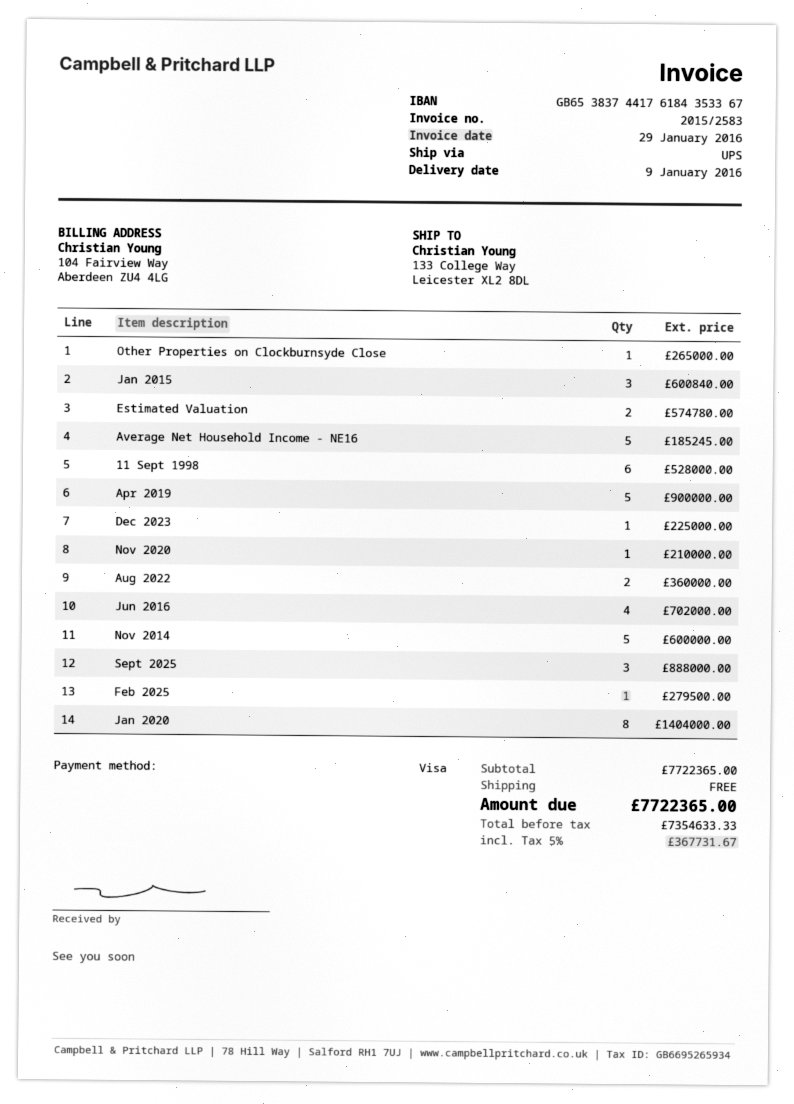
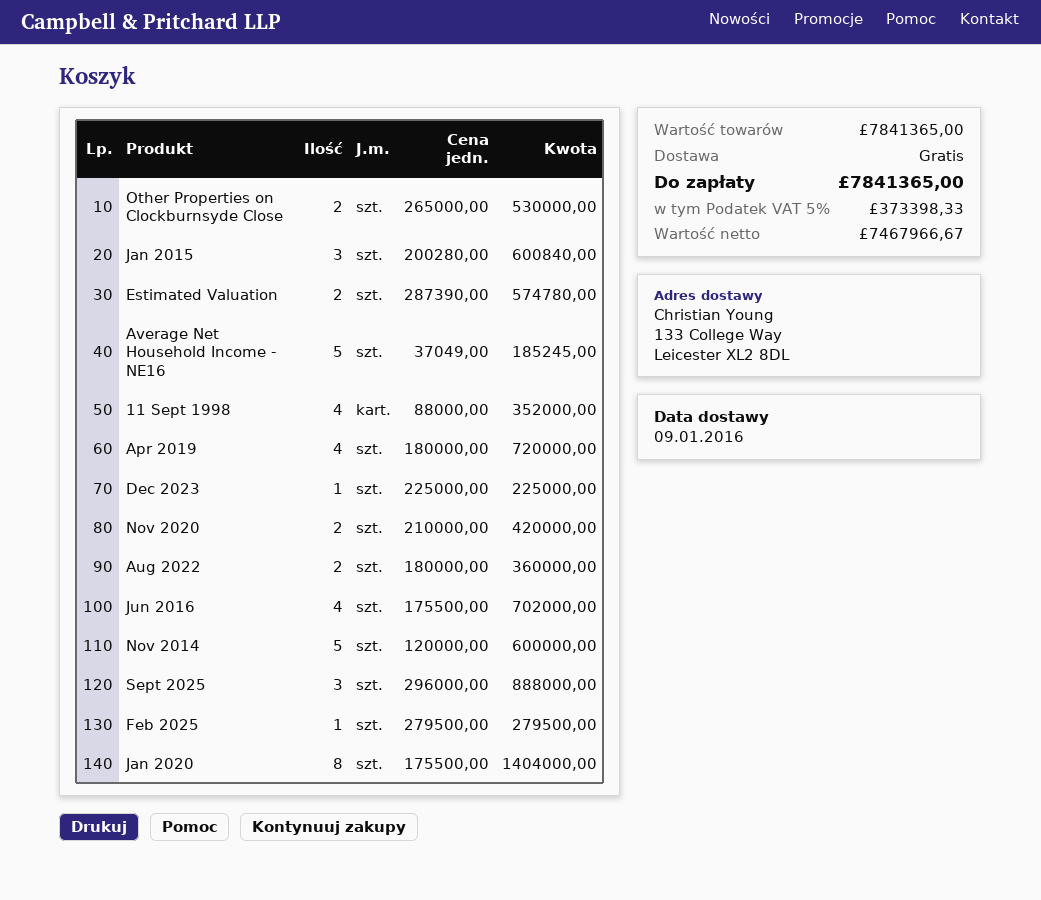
Other Properties on Clockburnsyde Close: 1 for 265000.00 -> 2 for 530000.00
11 Sept 1998: 6 for 528000.00 -> 4 for 352000.00
Apr 2019: 5 for 900000.00 -> 4 for 720000.00
Nov 2020: 1 for 210000.00 -> 2 for 420000.00
subtotal: 7722365.00 -> 7841365.00
net: 7354633.33 -> 7467966.67
tax: 5% = 367731.67 -> 5% = 373398.33
total: 7722365.00 -> 7841365.00

